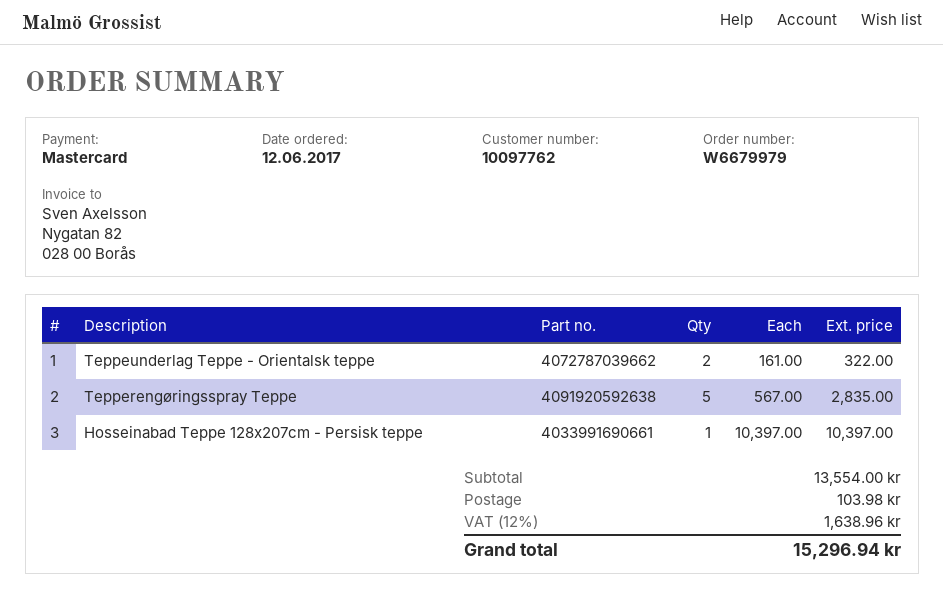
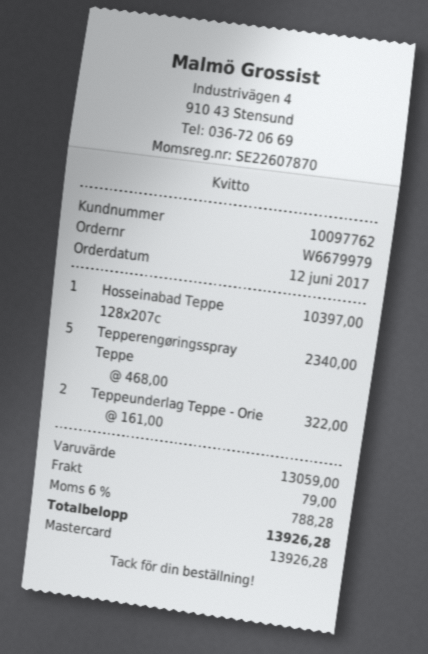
Tepperengøringsspray Teppe: 5 x 567.00 = 2835.00 -> 5 x 468.00 = 2340.00
subtotal: 13554.00 -> 13059.00
shipping: 103.98 -> 79.00
tax: 12% = 1638.96 -> 6% = 788.28
total: 15296.94 -> 13926.28

